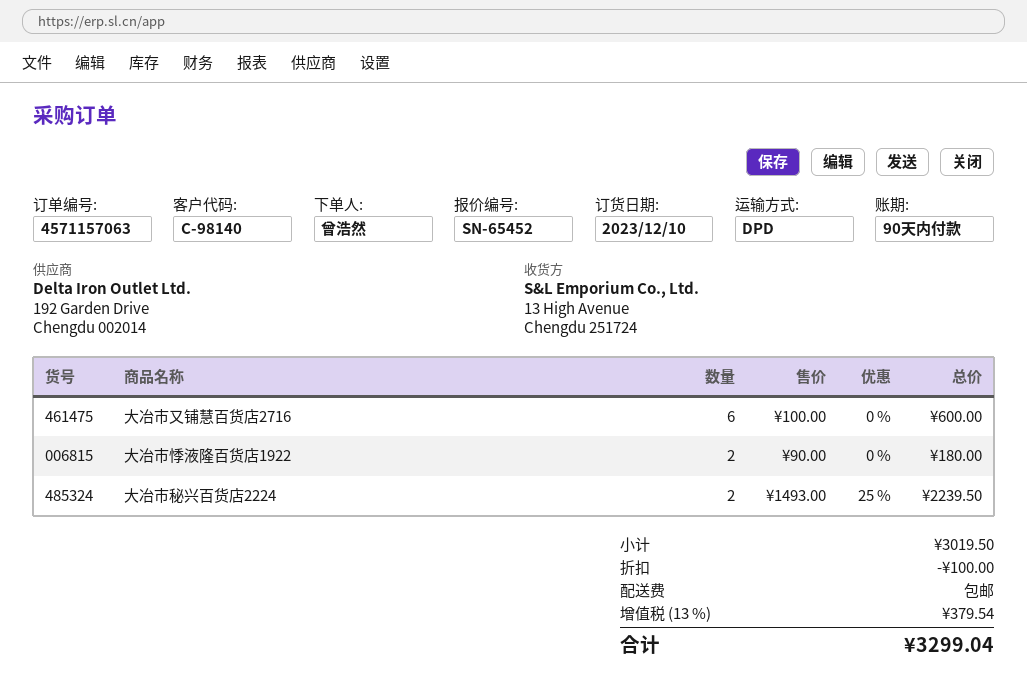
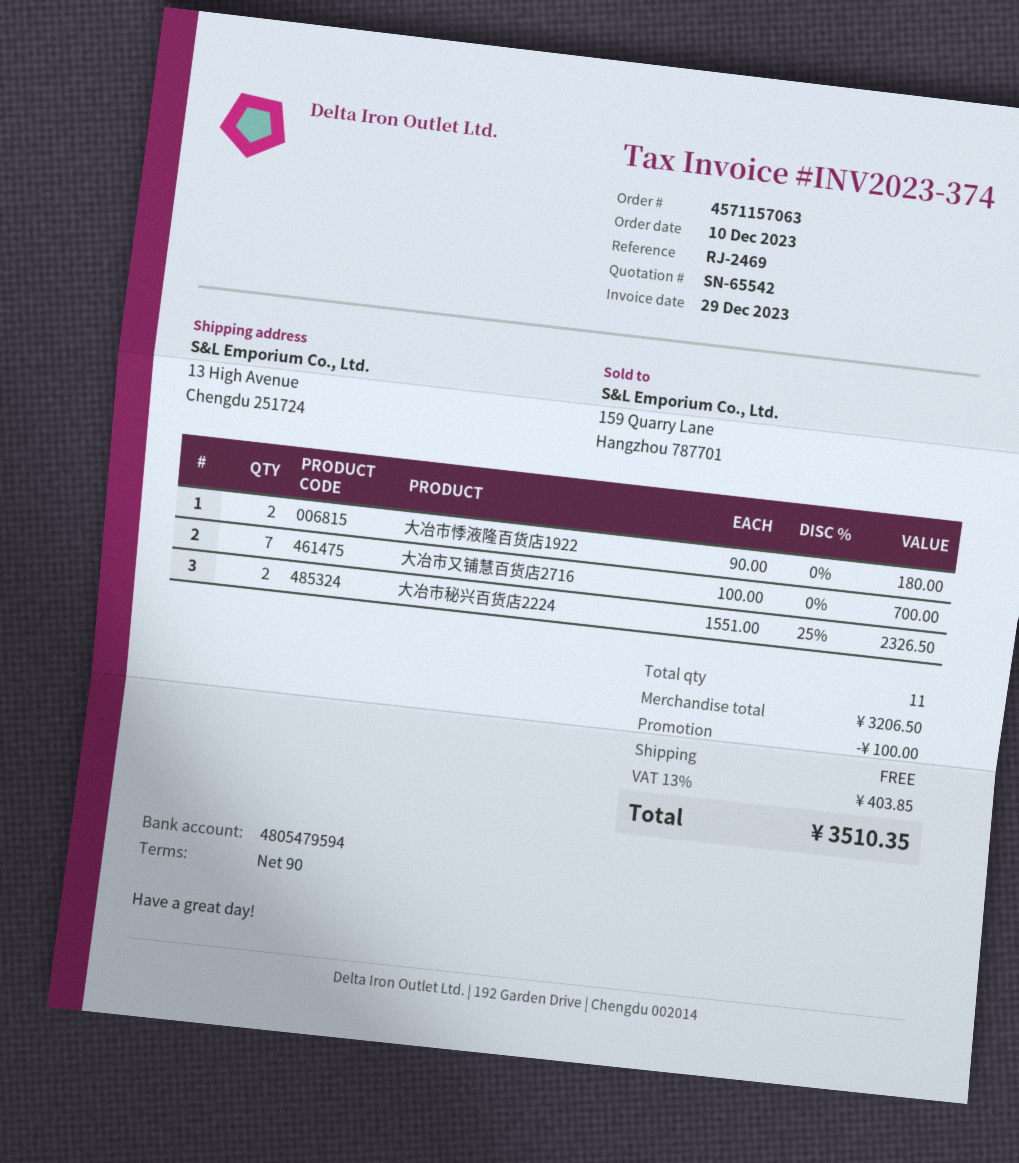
quote number: SN-65452 -> SN-65542
大冶市又铺慧百货店2716: 6 x 100.00 = 600.00 -> 7 x 100.00 = 700.00
大冶市秘兴百货店2224: 2 x 1493.00 - 25% = 2239.50 -> 2 x 1551.00 - 25% = 2326.50
subtotal: 3019.50 -> 3206.50
tax: 13% = 379.54 -> 13% = 403.85
total: 3299.04 -> 3510.35

